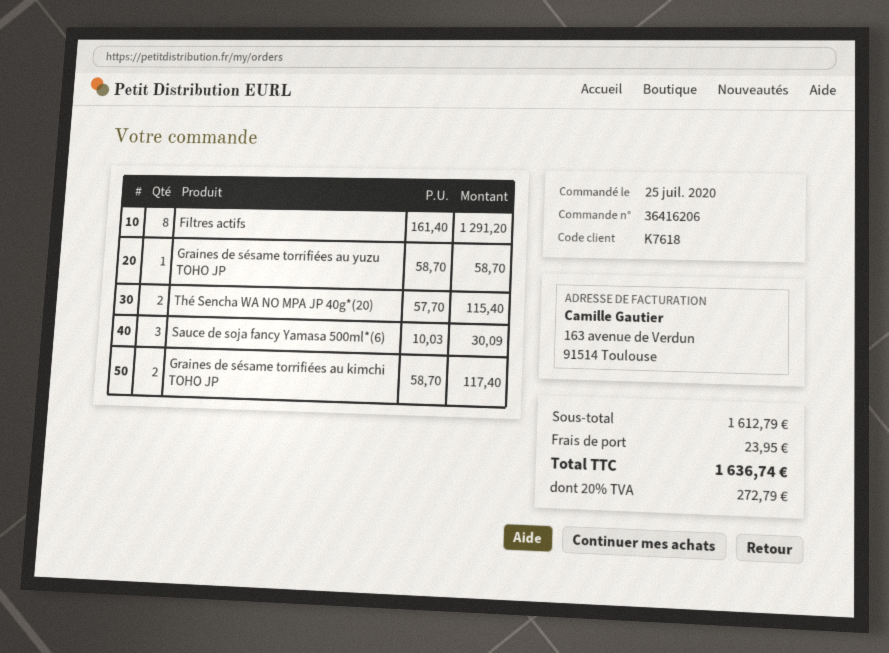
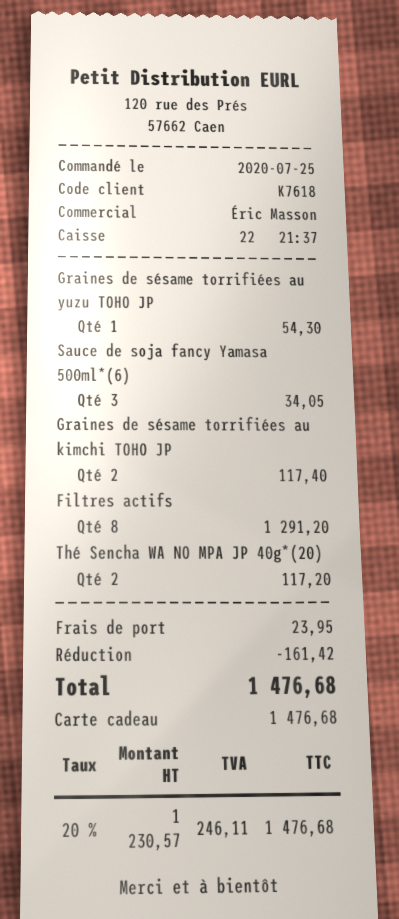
Graines de sésame torrifiées au yuzu TOHO JP: 1 for 58.70 -> 1 for 54.30
Thé Sencha WA NO MPA JP 40g*(20): 2 for 115.40 -> 2 for 117.20
Sauce de soja fancy Yamasa 500ml*(6): 3 for 30.09 -> 3 for 34.05
discount: none -> 161.42
tax: 20% = 272.79 -> 20% = 246.11
total: 1636.74 -> 1476.68

